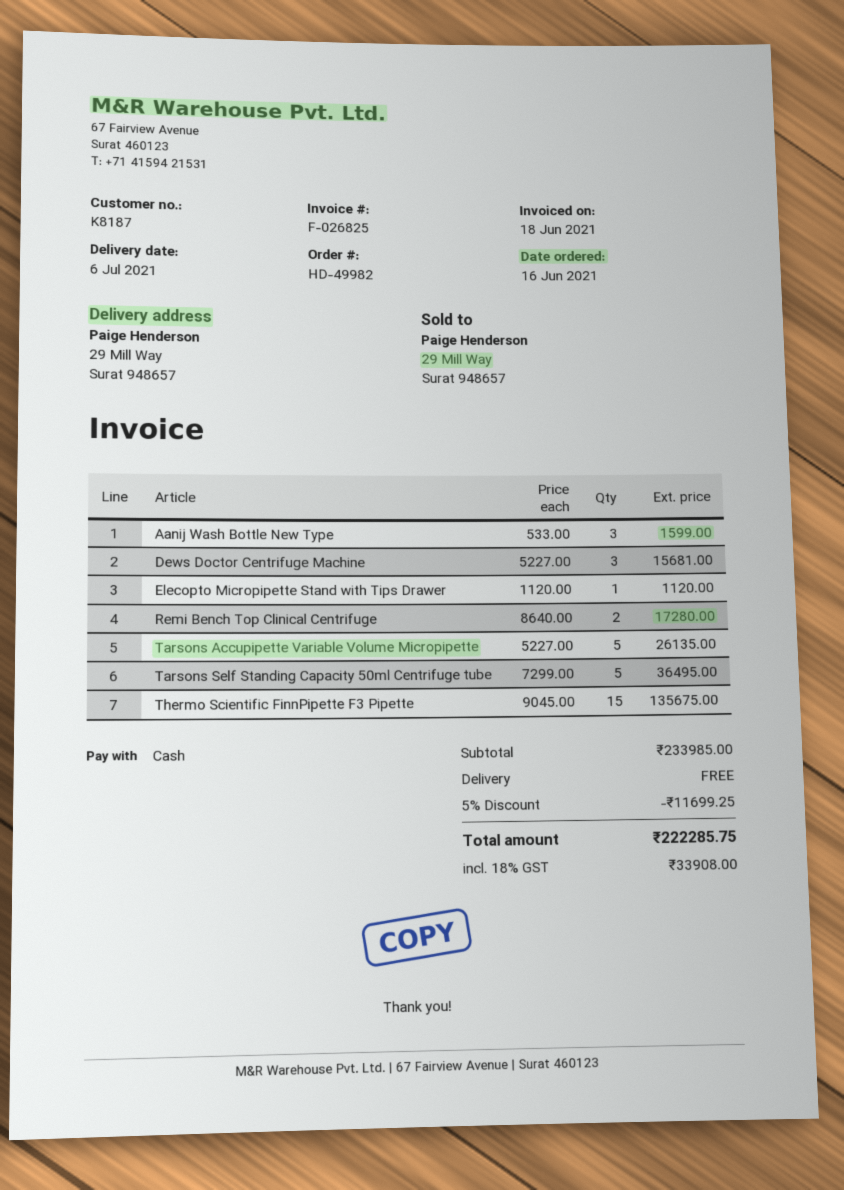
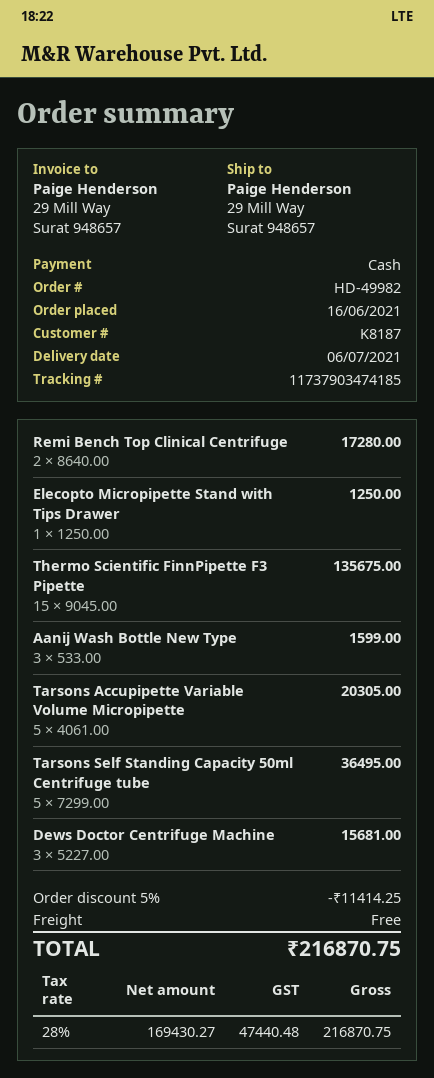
Elecopto Micropipette Stand with Tips Drawer: 1 x 1120.00 = 1120.00 -> 1 x 1250.00 = 1250.00
Tarsons Accupipette Variable Volume Micropipette: 5 x 5227.00 = 26135.00 -> 5 x 4061.00 = 20305.00
discount: 5% = 11699.25 -> 5% = 11414.25
tax: 18% = 33908.00 -> 28% = 47440.48
total: 222285.75 -> 216870.75

